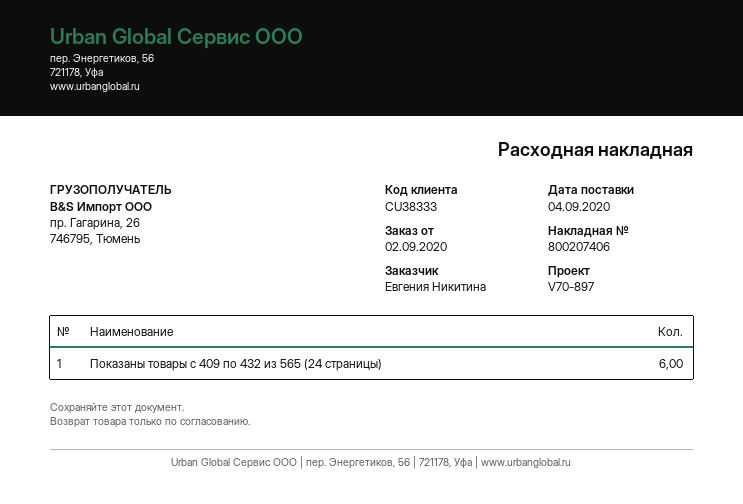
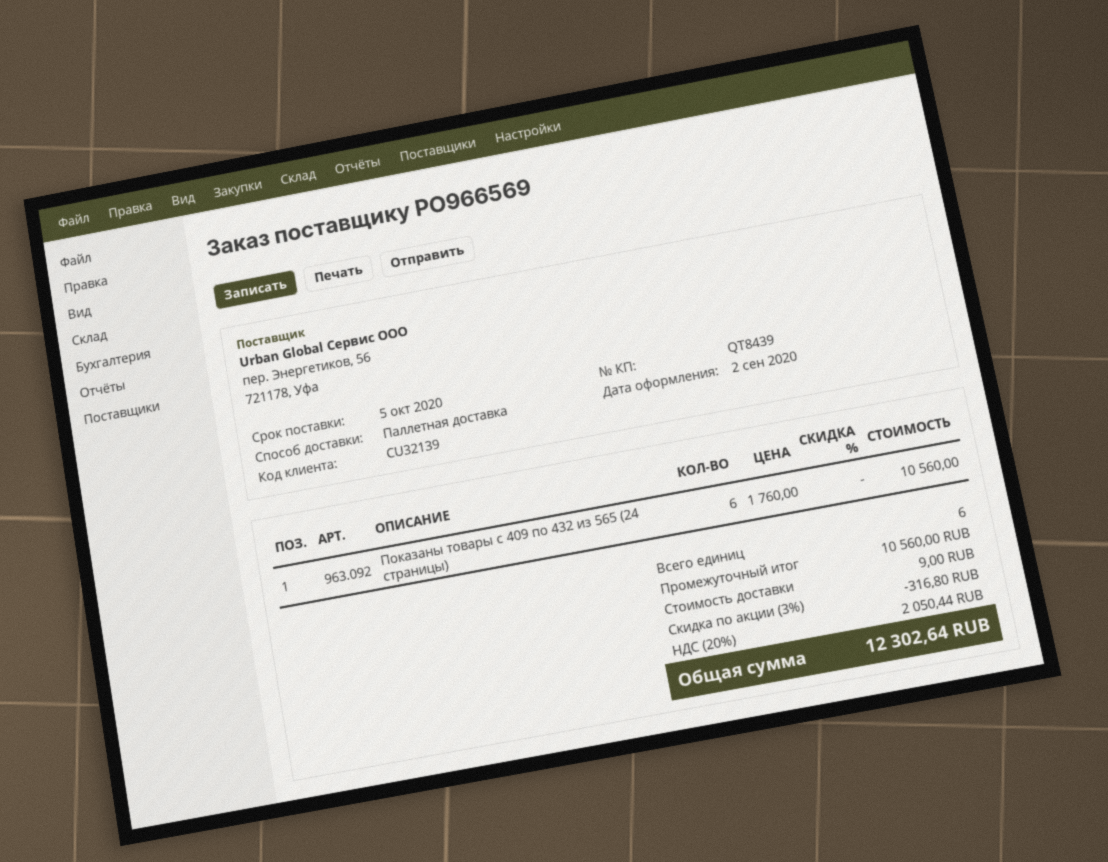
delivery date: 2020-09-04 -> 2020-10-05
customer number: CU38333 -> CU32139

